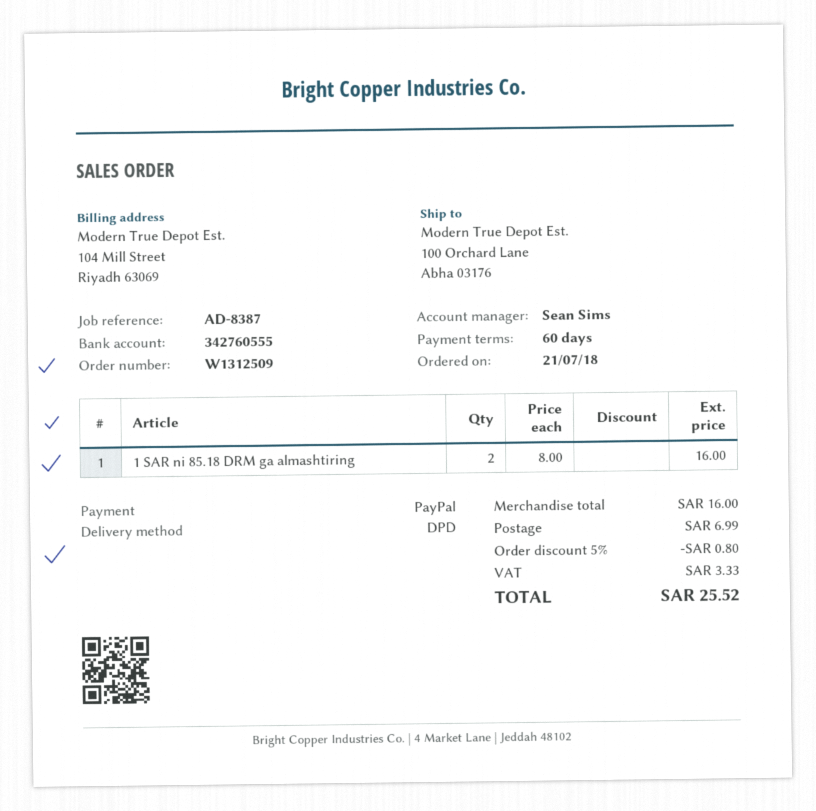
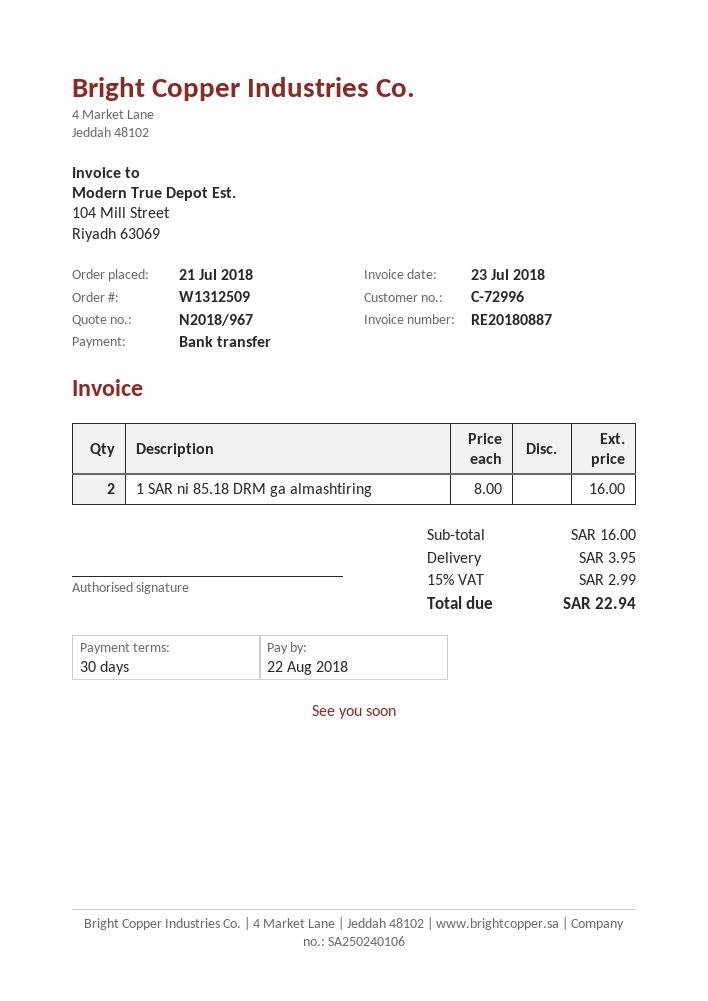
payment terms: 60 days -> 30 days
payment method: PayPal -> bank transfer
discount: 5% = 0.80 -> none
shipping: 6.99 -> 3.95
tax: 3.33 -> 2.99
total: 25.52 -> 22.94

